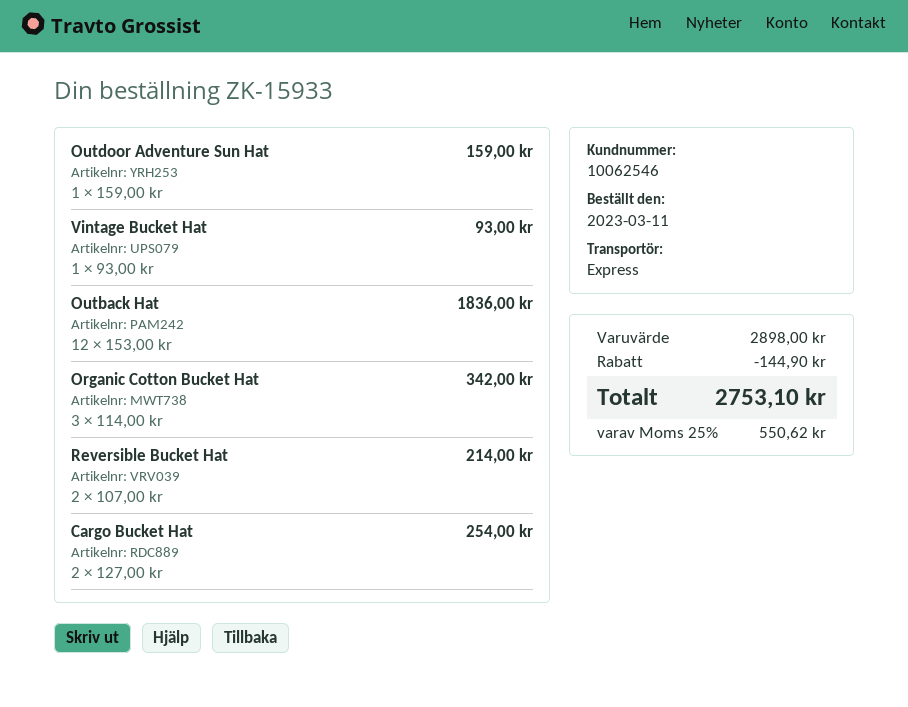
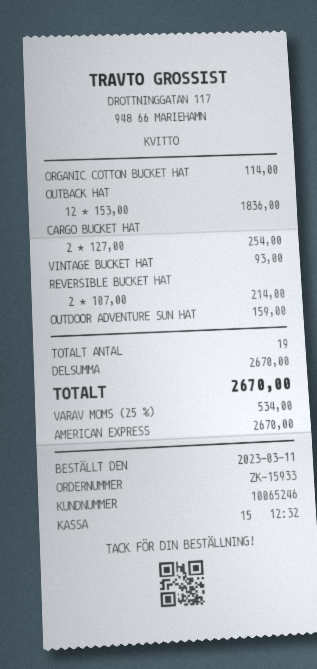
customer number: 10062546 -> 10065246
Organic Cotton Bucket Hat: 3 x 114.00 = 342.00 -> 1 x 114.00 = 114.00
subtotal: 2898.00 -> 2670.00
discount: 144.90 -> none
tax: 25% = 550.62 -> 25% = 534.00
total: 2753.10 -> 2670.00

